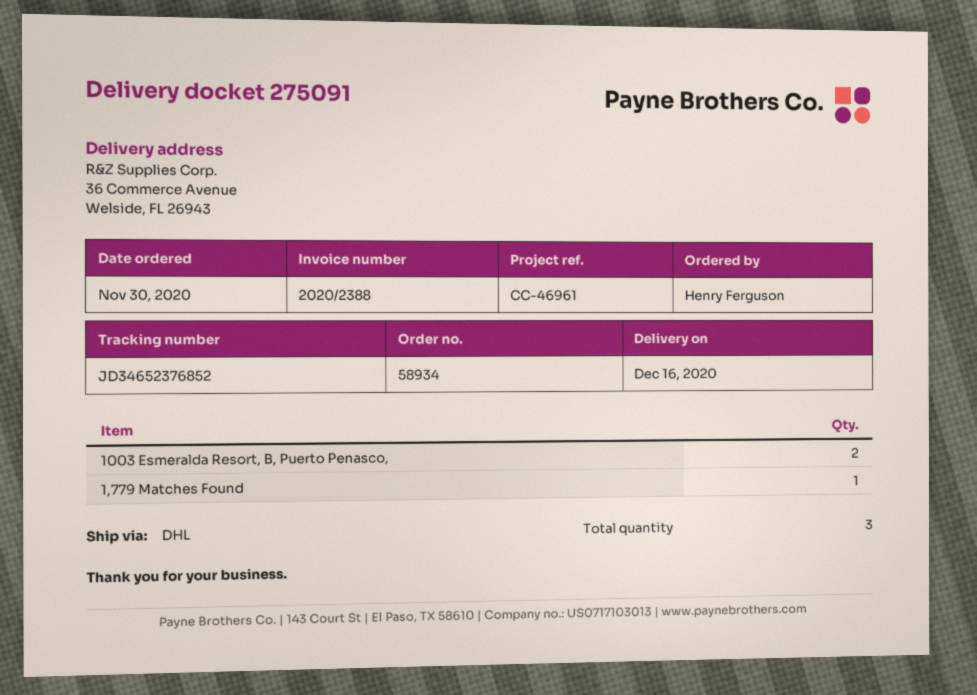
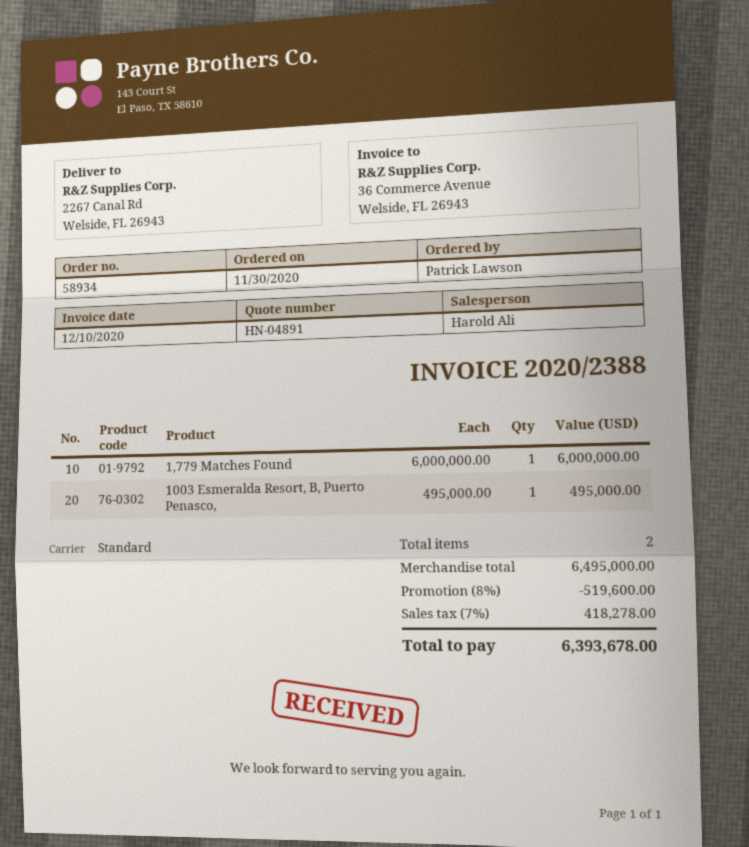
ordered by: Henry Ferguson -> Patrick Lawson
shipping method: DHL -> standard
ship to: 36 Commerce Avenue, Welside, FL 26943 -> 2267 Canal Rd, Welside, FL 26943
1003 Esmeralda Resort, B, Puerto Penasco,: 2 -> 1
total quantity: 3 -> 2

